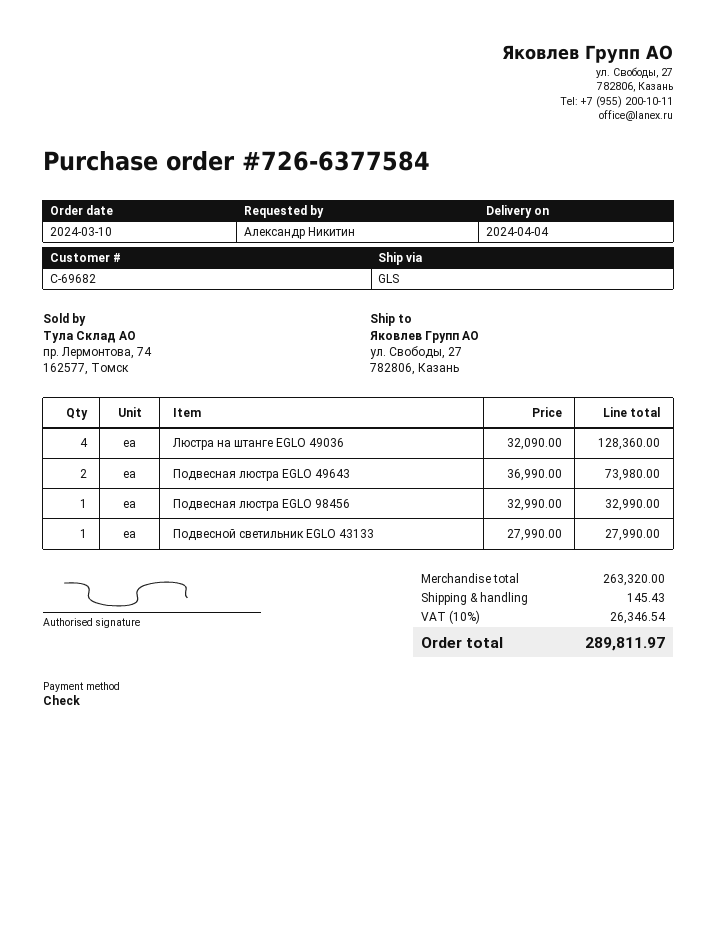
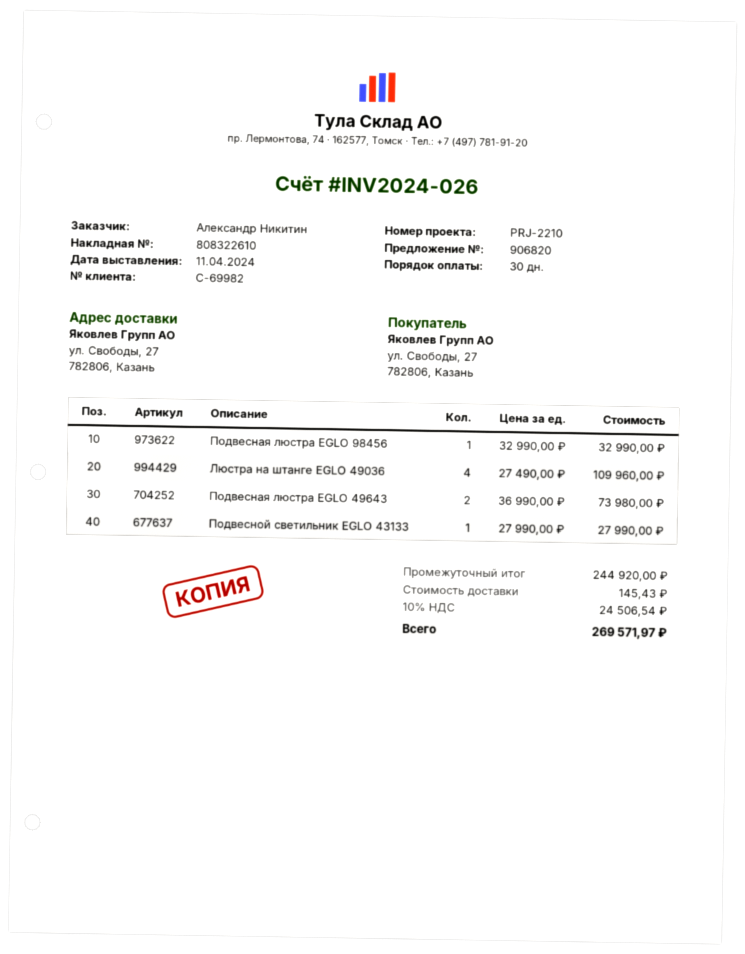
customer number: C-69682 -> C-69982
Люстра на штанге EGLO 49036: 4 x 32090.00 = 128360.00 -> 4 x 27490.00 = 109960.00
subtotal: 263320.00 -> 244920.00
tax: 10% = 26346.54 -> 10% = 24506.54
total: 289811.97 -> 269571.97

